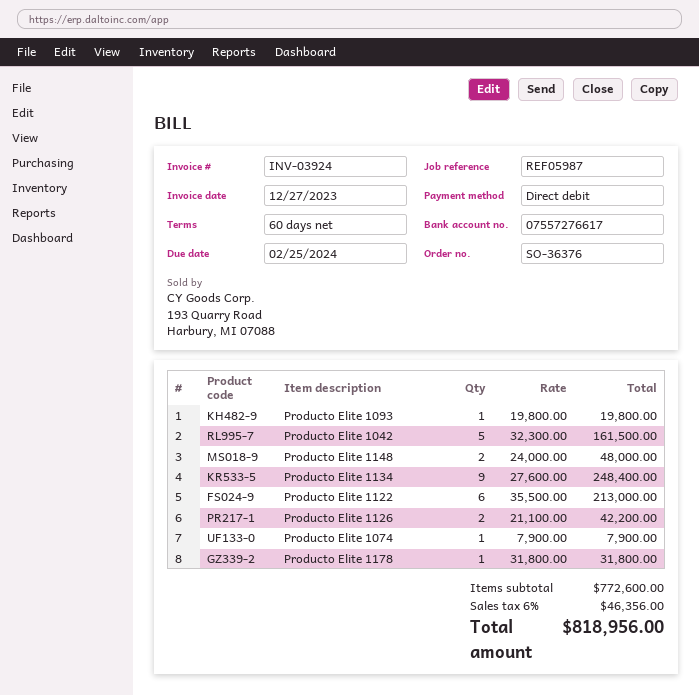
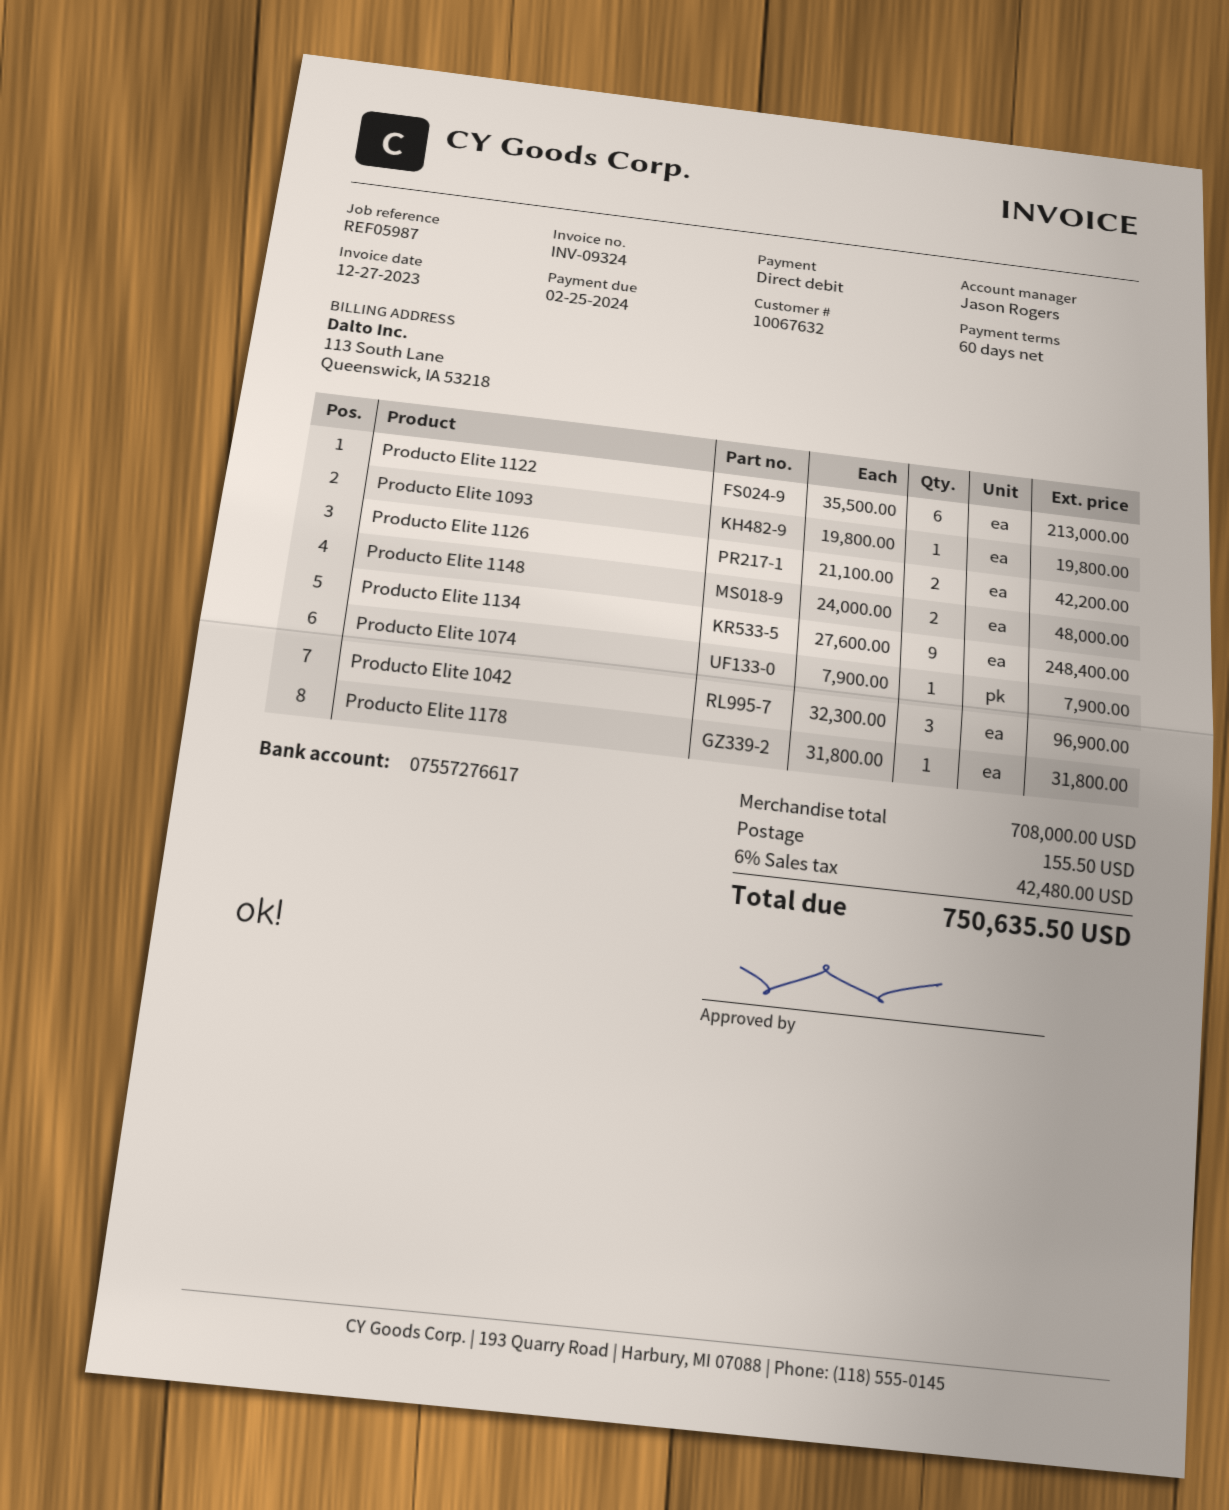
invoice number: INV-03924 -> INV-09324
Producto Elite 1042: 5 x 32300.00 = 161500.00 -> 3 x 32300.00 = 96900.00
subtotal: 772600.00 -> 708000.00
shipping: none -> 155.50
tax: 6% = 46356.00 -> 6% = 42480.00
total: 818956.00 -> 750635.50

